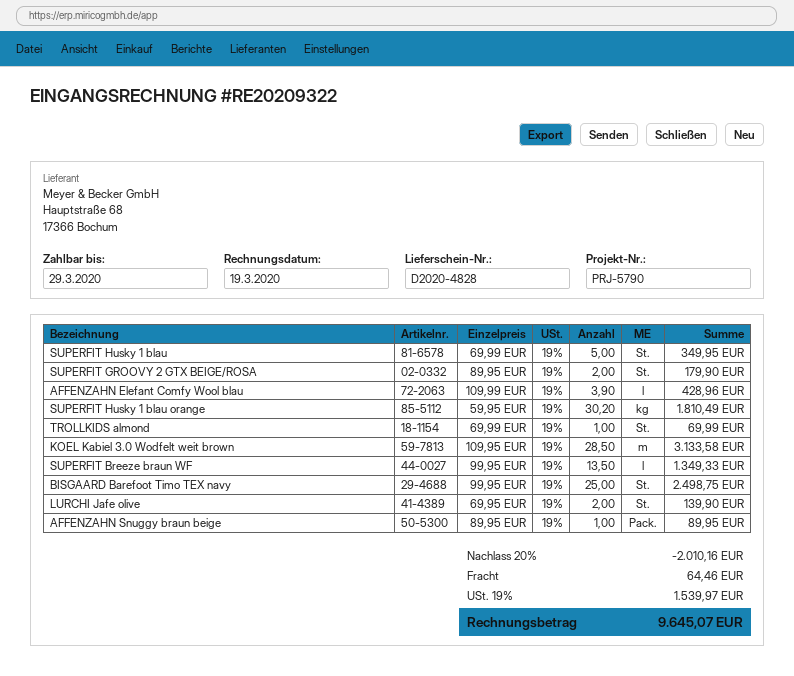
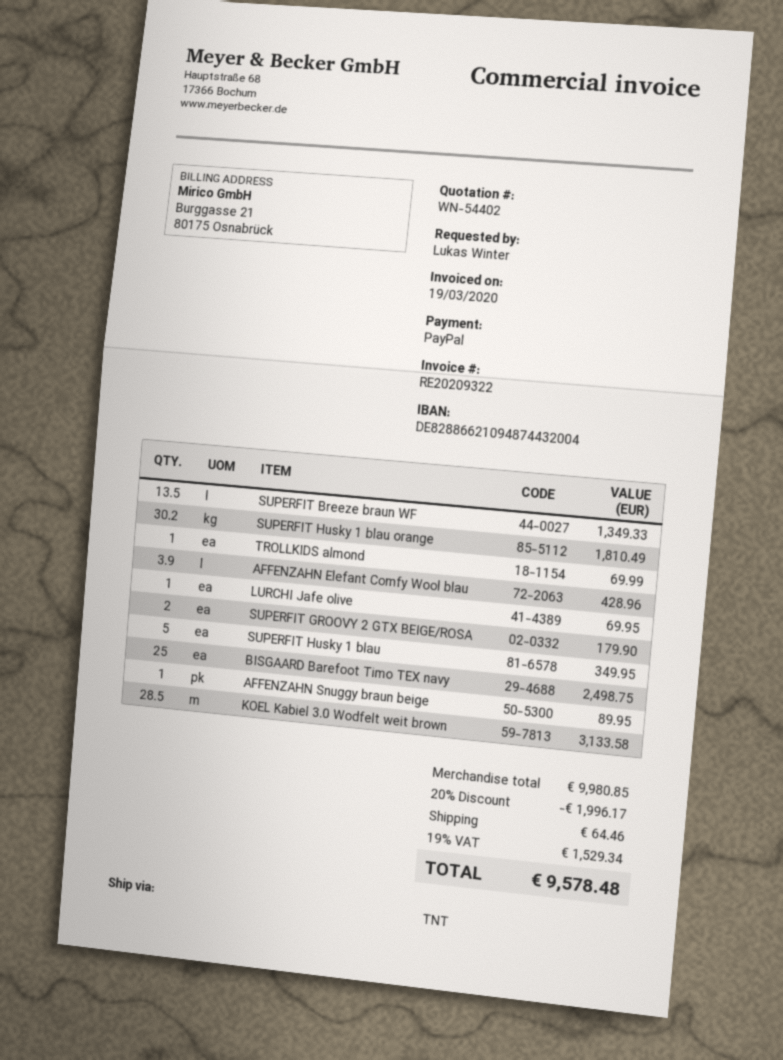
LURCHI Jafe olive: 2 for 139.90 -> 1 for 69.95
discount: 20% = 2010.16 -> 20% = 1996.17
tax: 19% = 1539.97 -> 19% = 1529.34
total: 9645.07 -> 9578.48

